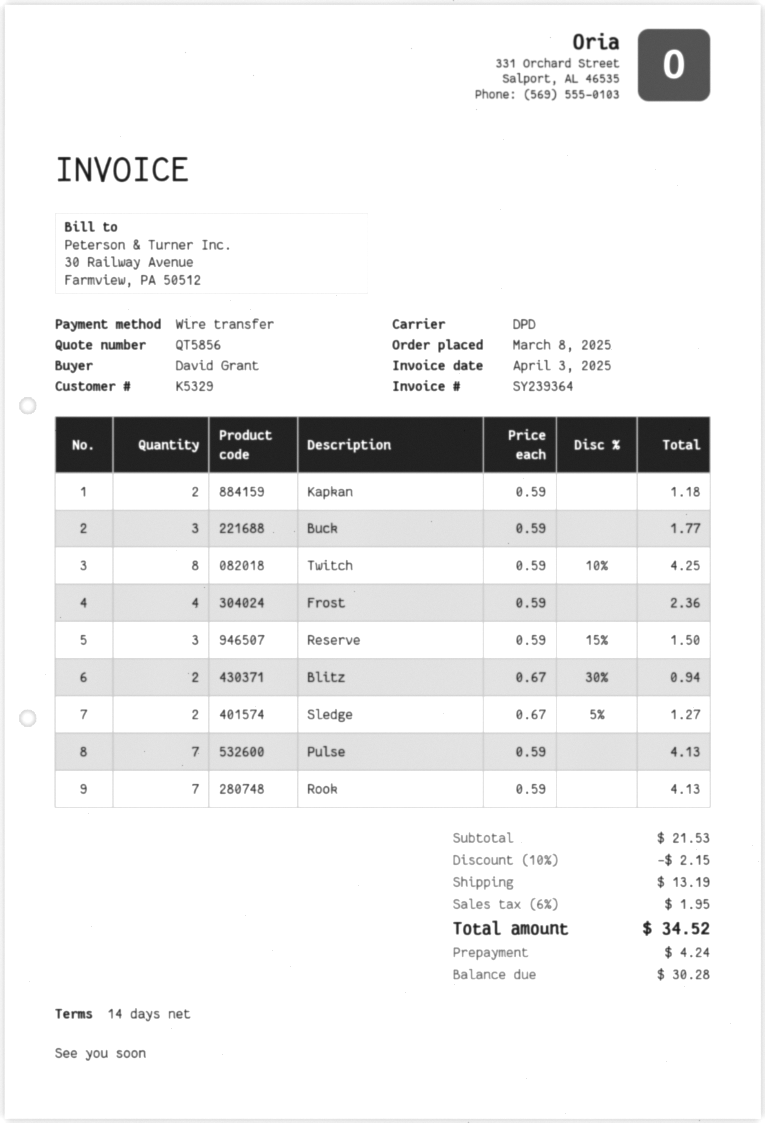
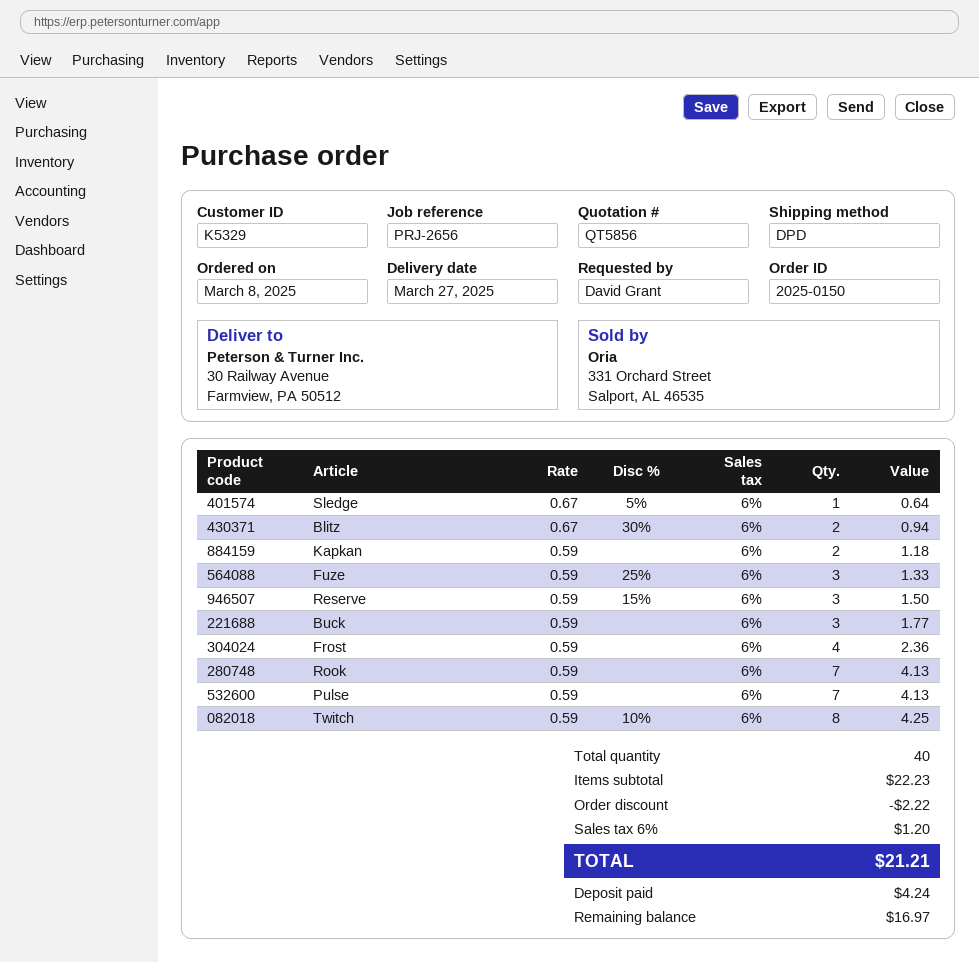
Sledge: 2 x 0.67 - 5% = 1.27 -> 1 x 0.67 - 5% = 0.64
Fuze: none -> 3 x 0.59 - 25% = 1.33
subtotal: 21.53 -> 22.23
discount: 2.15 -> 2.22
shipping: 13.19 -> none
tax: 6% = 1.95 -> 6% = 1.20
total: 34.52 -> 21.21
balance: 30.28 -> 16.97

